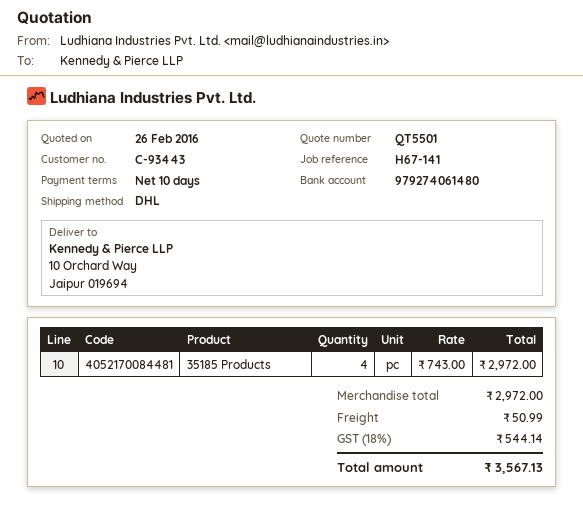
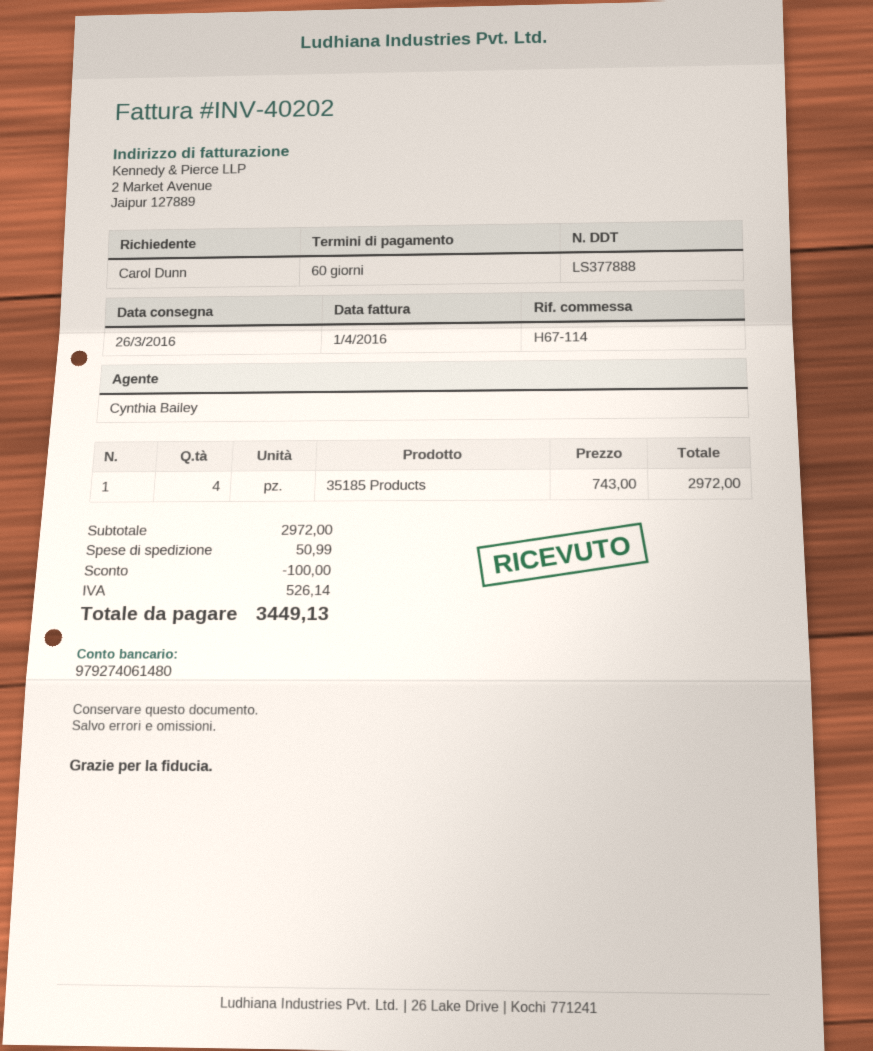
payment terms: 10 days -> 60 days
reference: H67-141 -> H67-114
discount: none -> 100.00
tax: 544.14 -> 526.14
total: 3567.13 -> 3449.13

